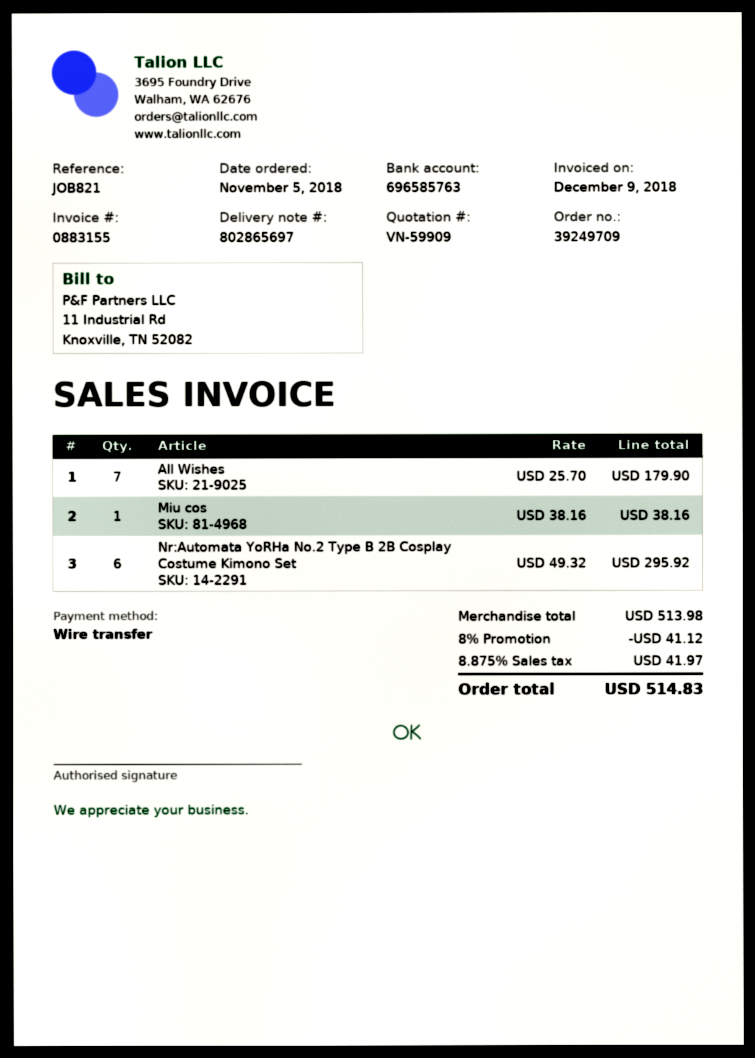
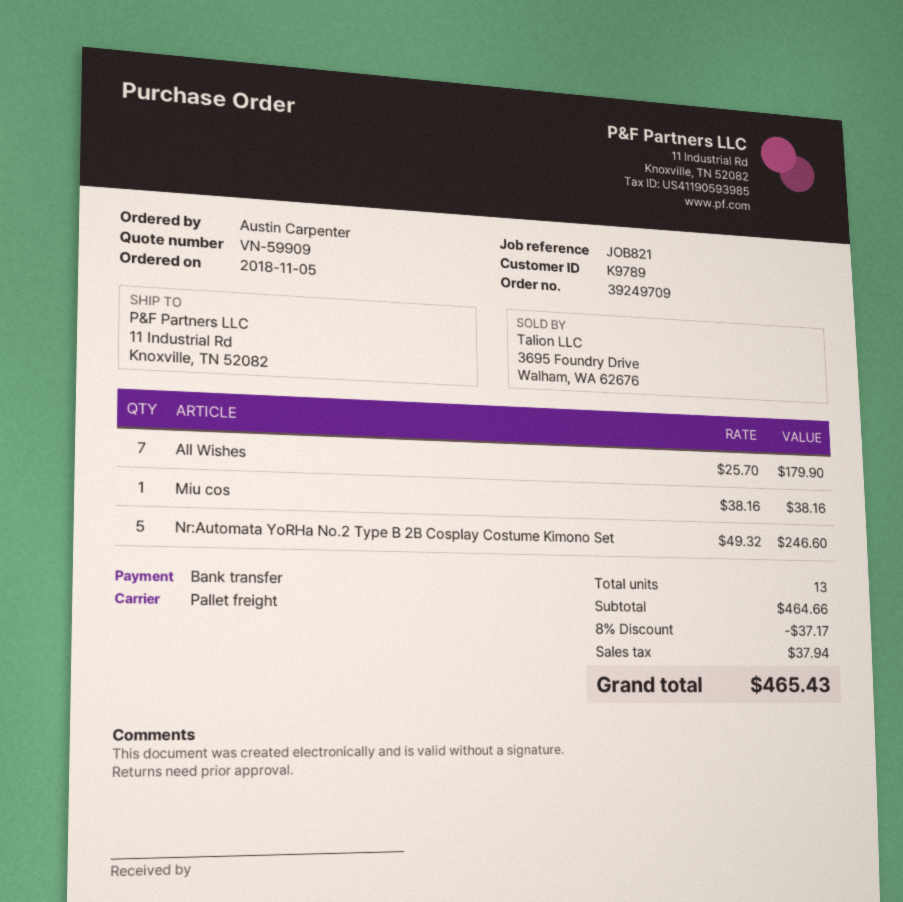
Nr:Automata YoRHa No.2 Type B 2B Cosplay Costume Kimono Set: 6 x 49.32 = 295.92 -> 5 x 49.32 = 246.60
subtotal: 513.98 -> 464.66
discount: 8% = 41.12 -> 8% = 37.17
tax: 41.97 -> 37.94
total: 514.83 -> 465.43

